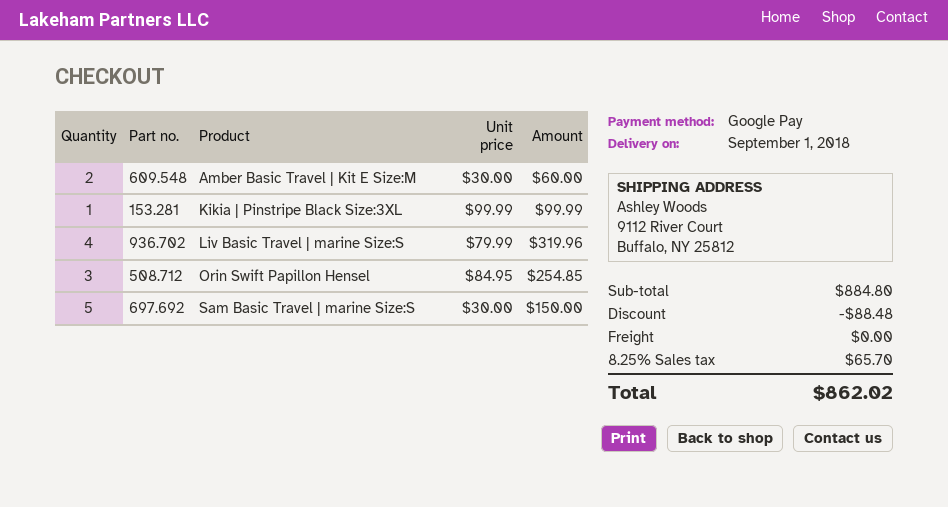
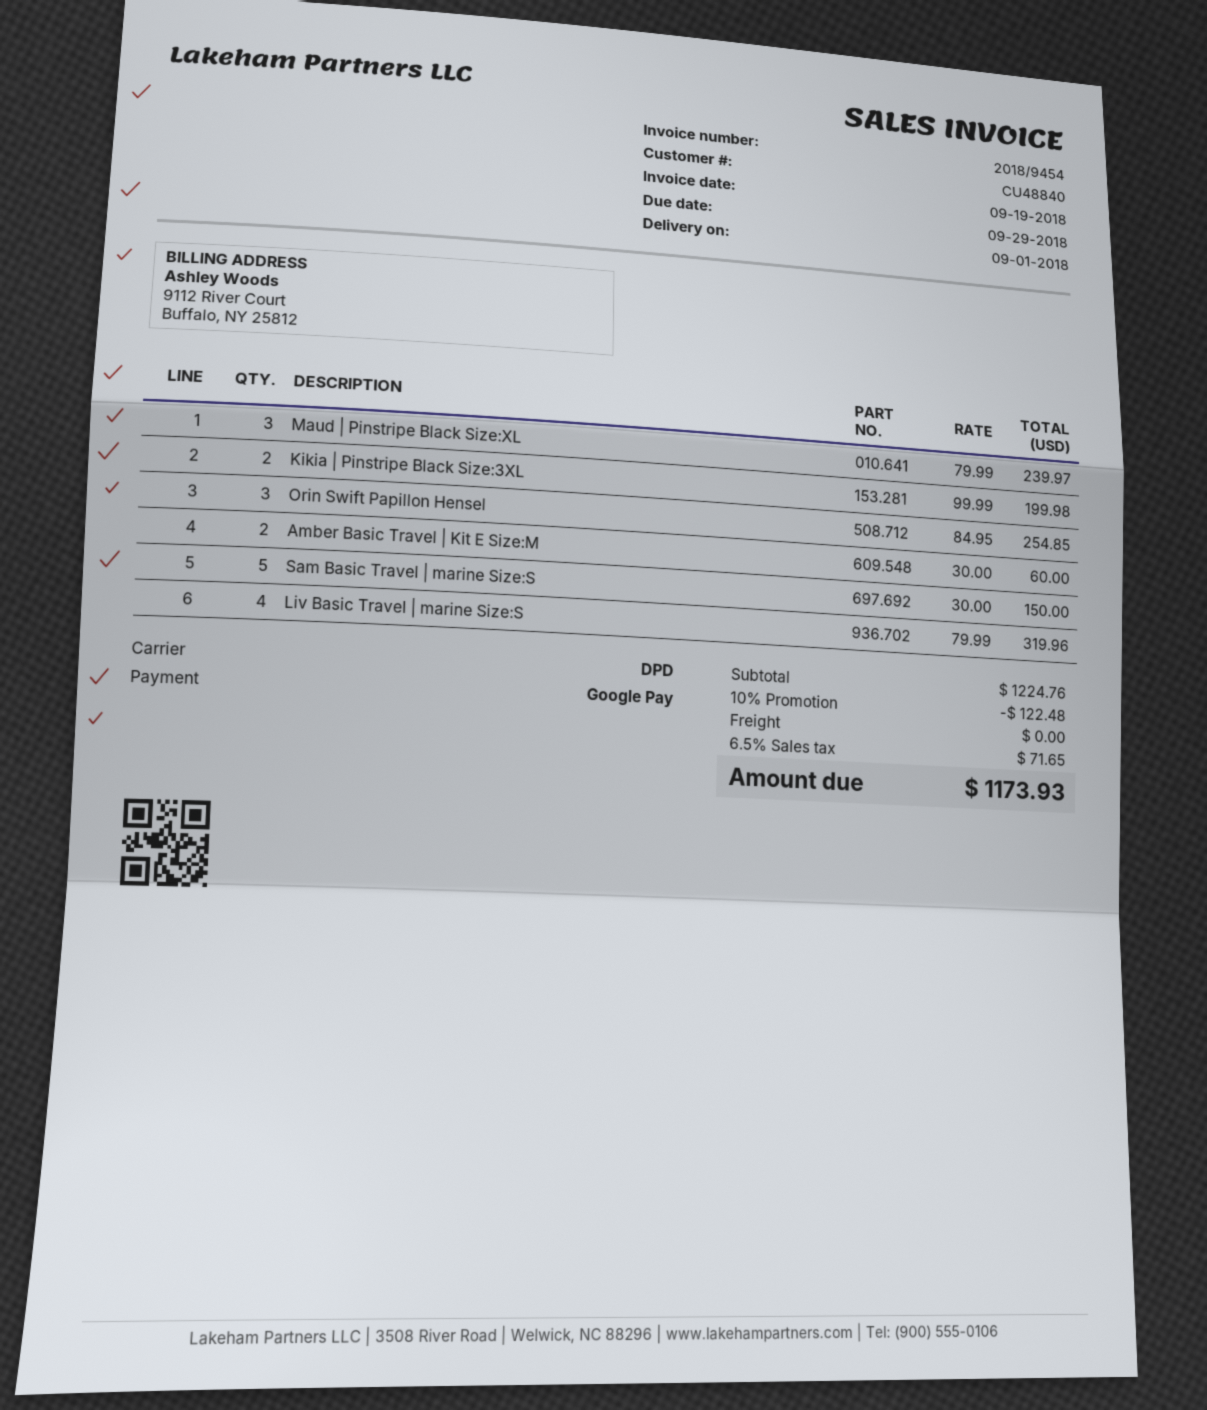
Kikia | Pinstripe Black Size:3XL: 1 x 99.99 = 99.99 -> 2 x 99.99 = 199.98
Maud | Pinstripe Black Size:XL: none -> 3 x 79.99 = 239.97
subtotal: 884.80 -> 1224.76
discount: 88.48 -> 122.48
tax: 8.25% = 65.70 -> 6.5% = 71.65
total: 862.02 -> 1173.93

